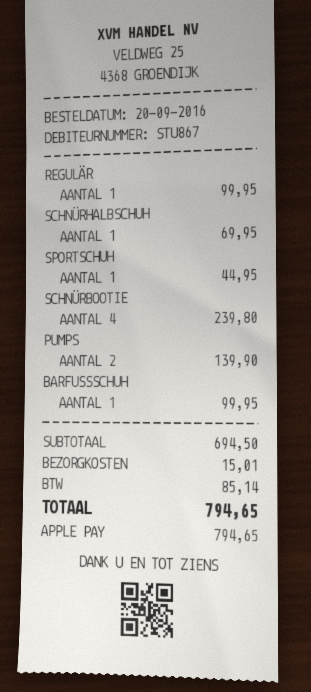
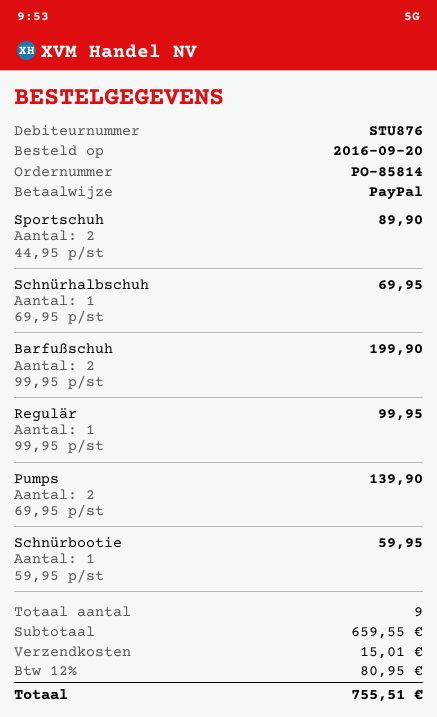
customer number: STU867 -> STU876
payment method: Apple Pay -> PayPal
SPORTSCHUH: 1 for 44.95 -> 2 for 89.90
SCHNÜRBOOTIE: 4 for 239.80 -> 1 for 59.95
BARFUSSSCHUH: 1 for 99.95 -> 2 for 199.90
subtotal: 694.50 -> 659.55
tax: 85.14 -> 80.95
total: 794.65 -> 755.51

